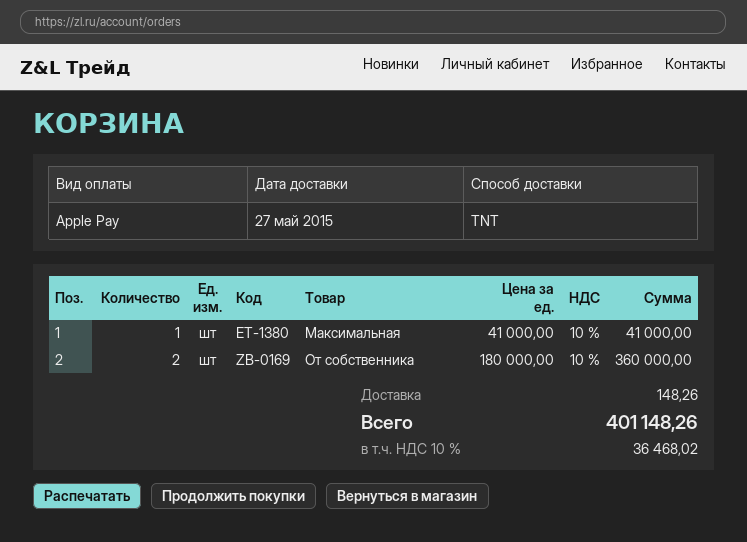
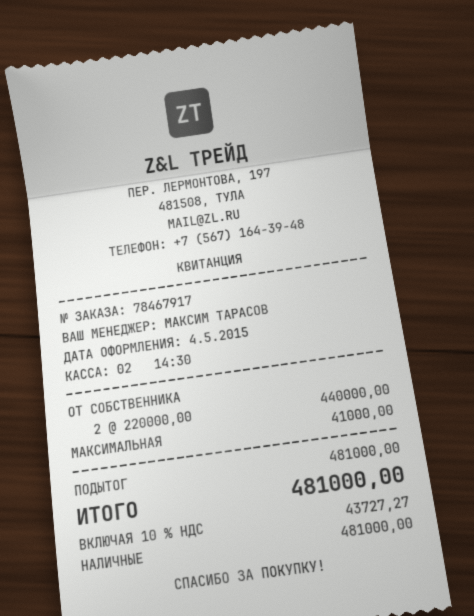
payment method: Apple Pay -> cash
От собственника: 2 x 180000.00 = 360000.00 -> 2 x 220000.00 = 440000.00
shipping: 148.26 -> none
tax: 10% = 36468.02 -> 10% = 43727.27
total: 401148.26 -> 481000.00

